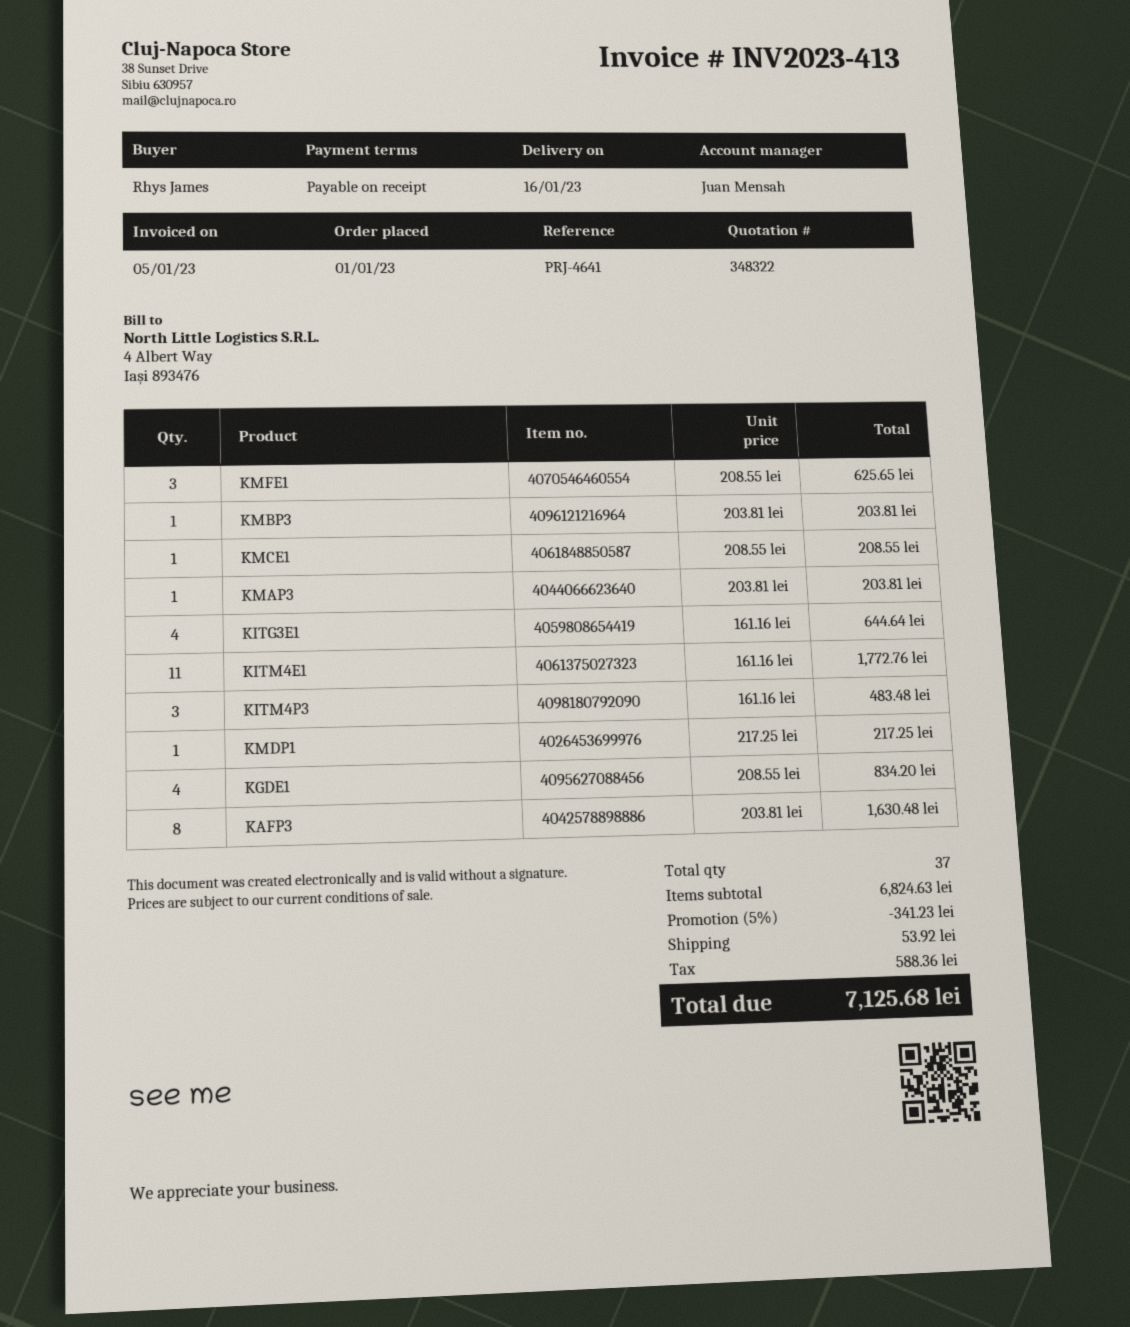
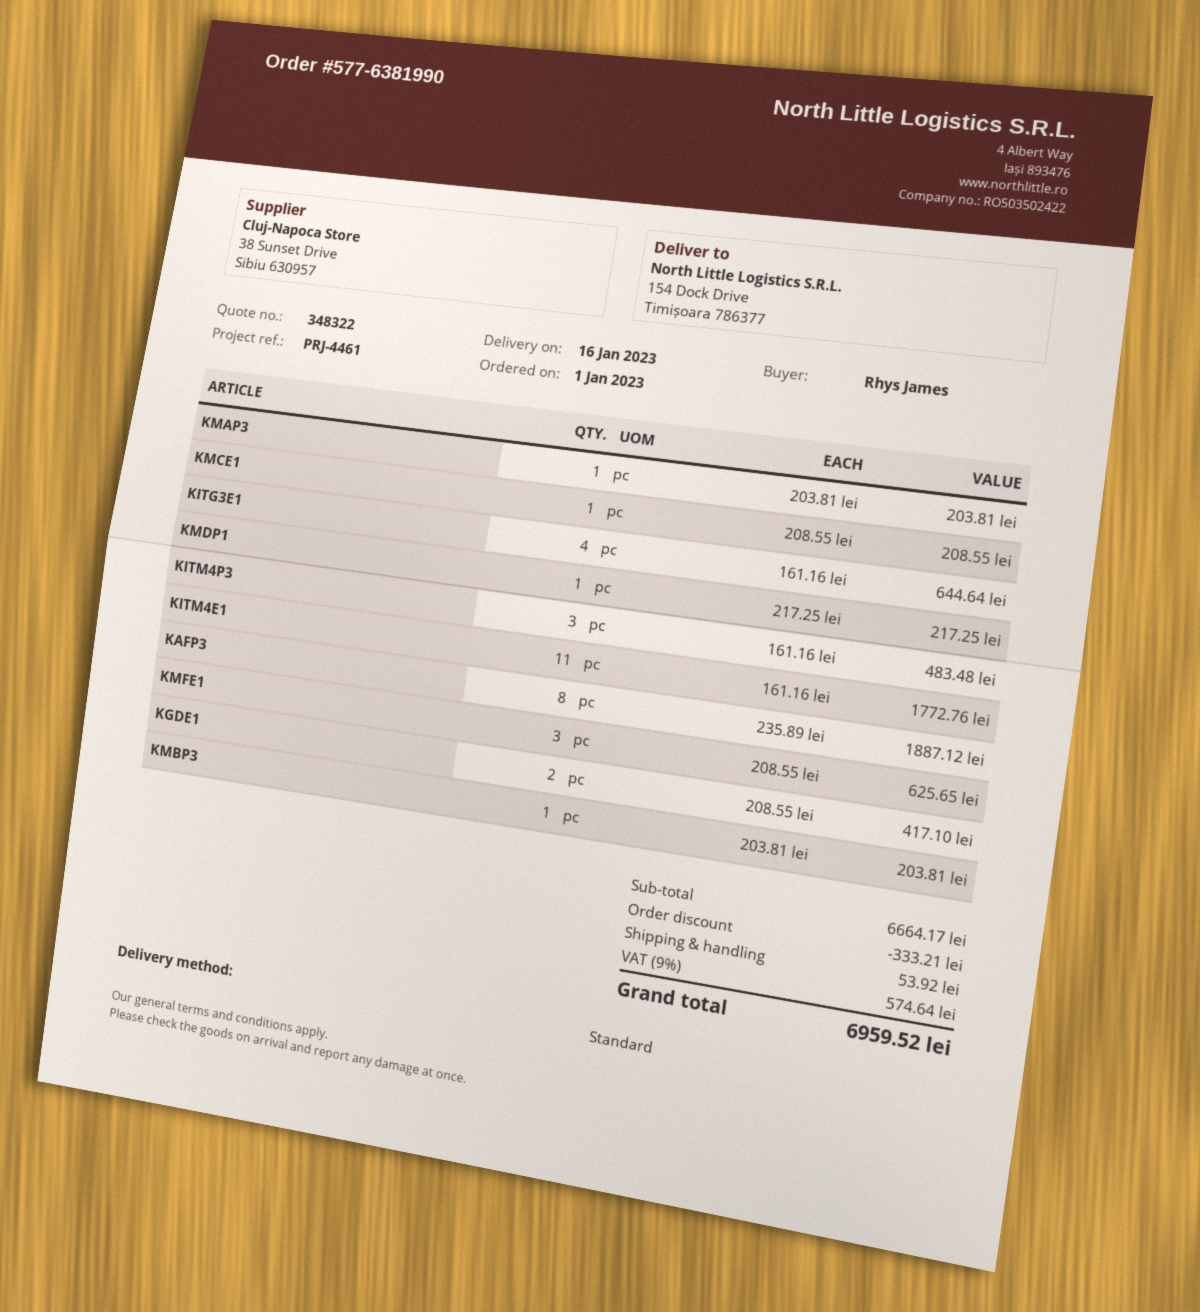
reference: PRJ-4641 -> PRJ-4461
KGDE1: 4 x 208.55 = 834.20 -> 2 x 208.55 = 417.10
KAFP3: 8 x 203.81 = 1630.48 -> 8 x 235.89 = 1887.12
subtotal: 6824.63 -> 6664.17
discount: 341.23 -> 333.21
tax: 588.36 -> 574.64
total: 7125.68 -> 6959.52

